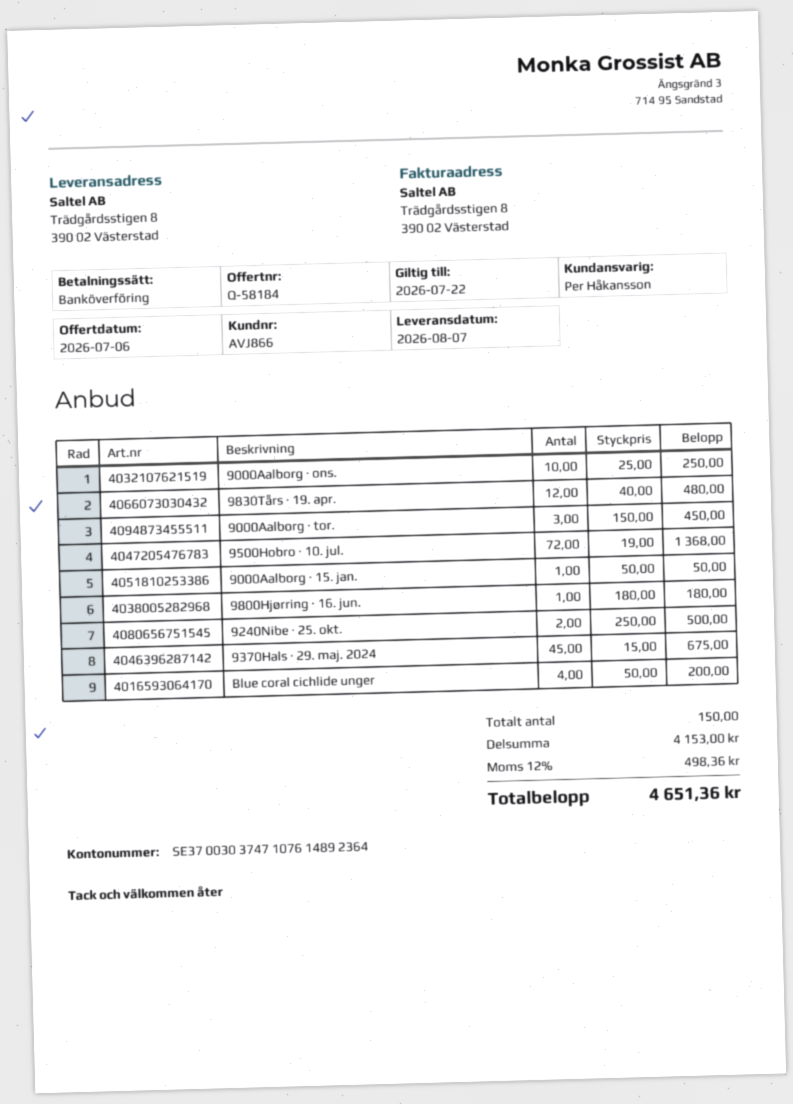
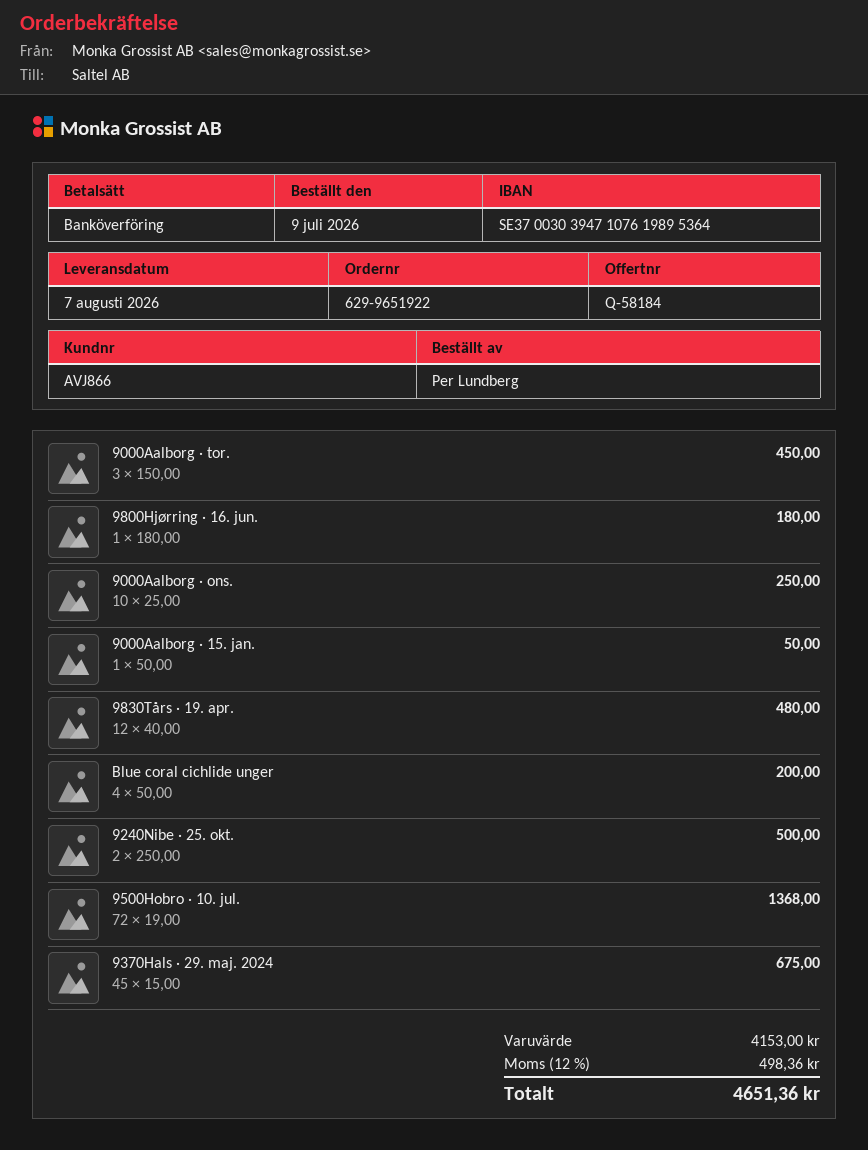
bank account: SE3700303747107614892364 -> SE3700303947107619895364

